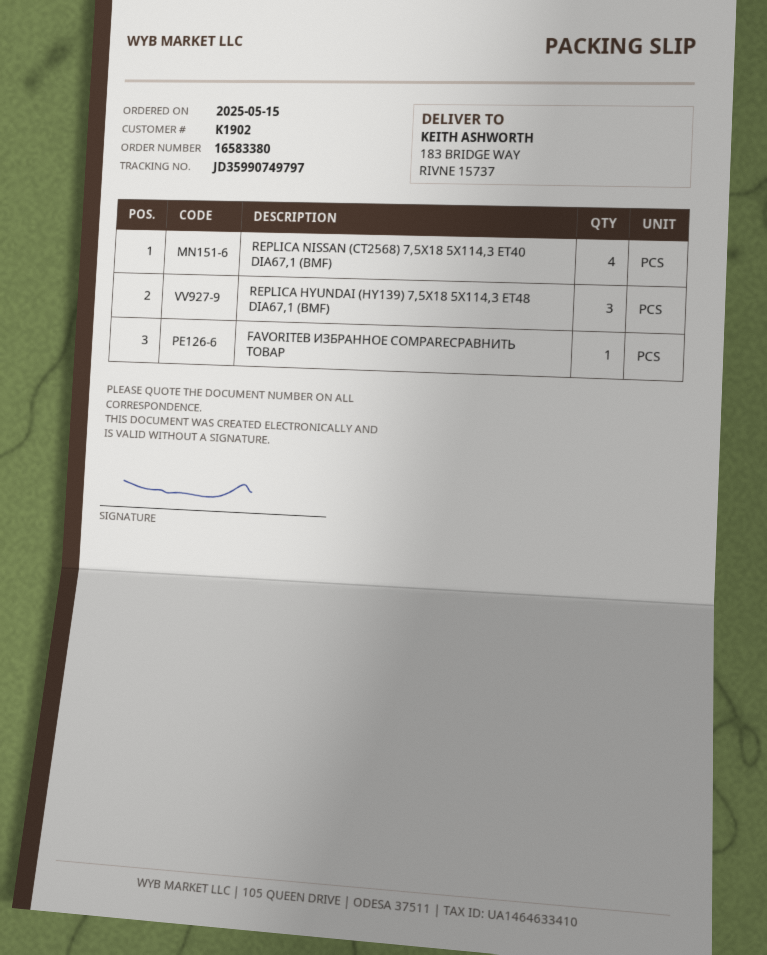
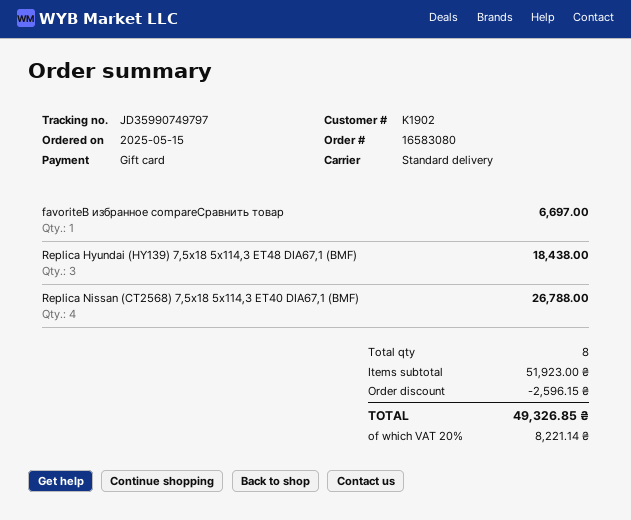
order number: 16583380 -> 16583080

